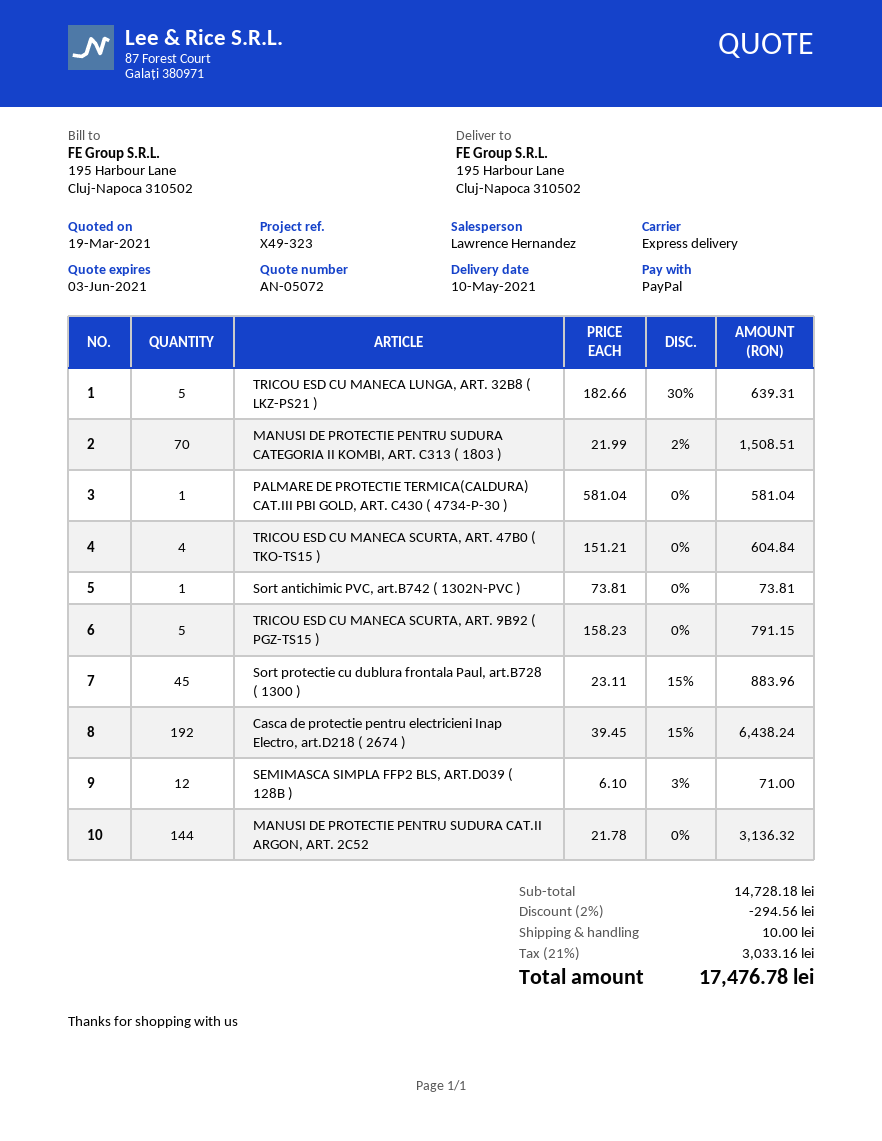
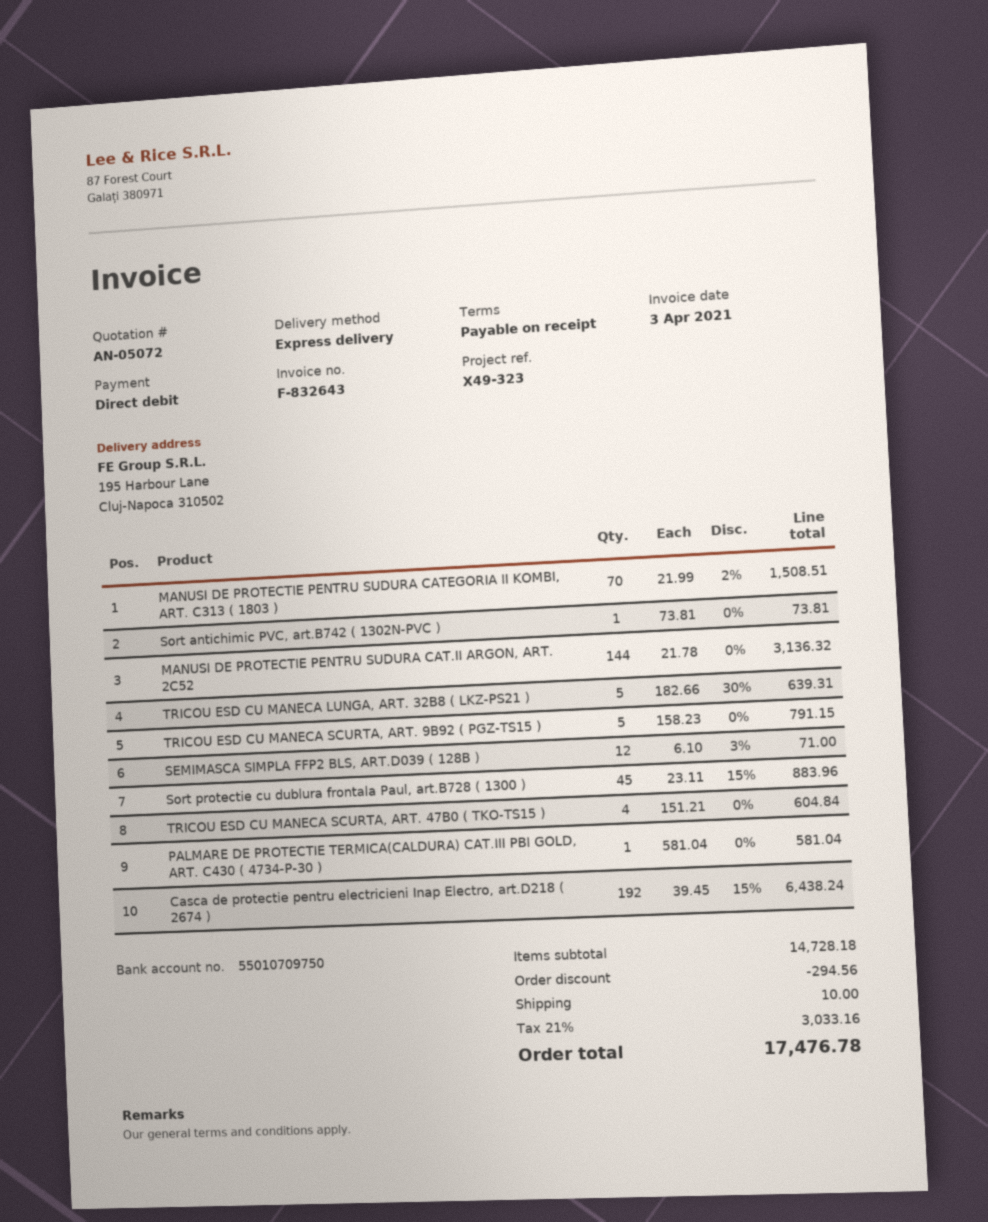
payment method: PayPal -> direct debit

